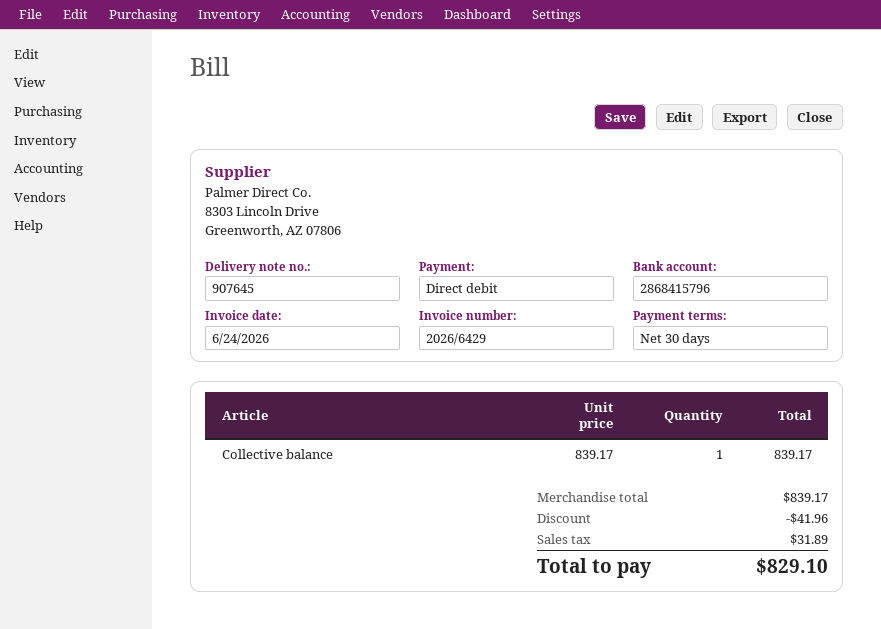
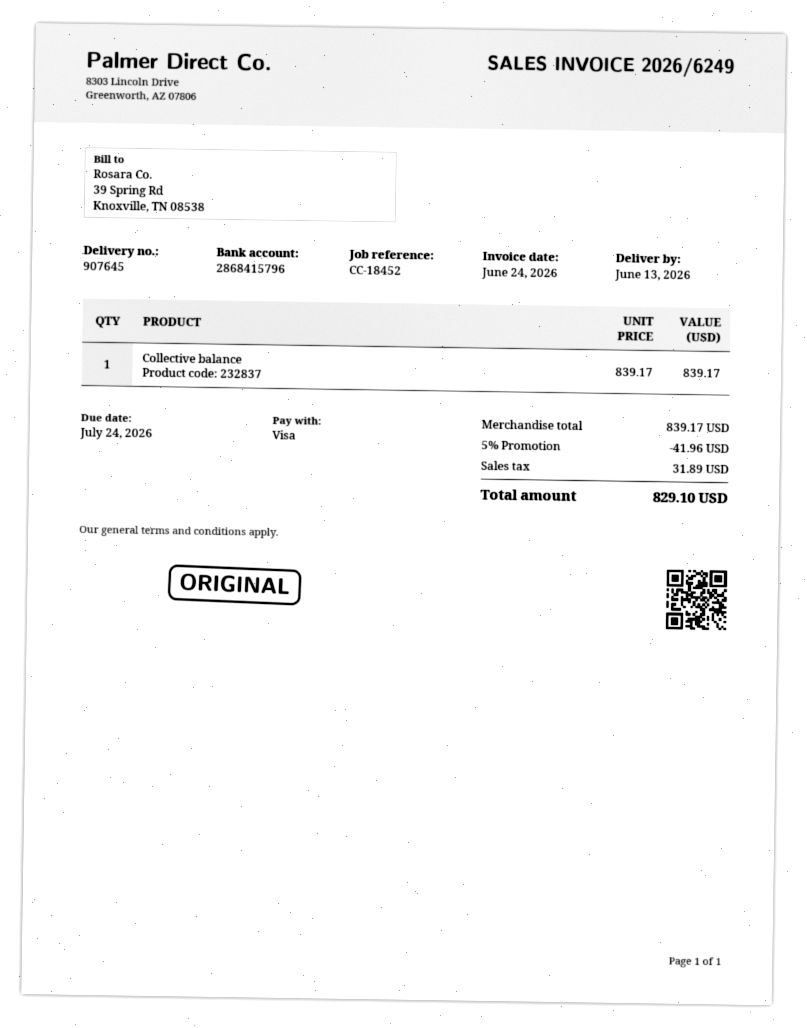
invoice number: 2026/6429 -> 2026/6249
payment method: direct debit -> Visa

